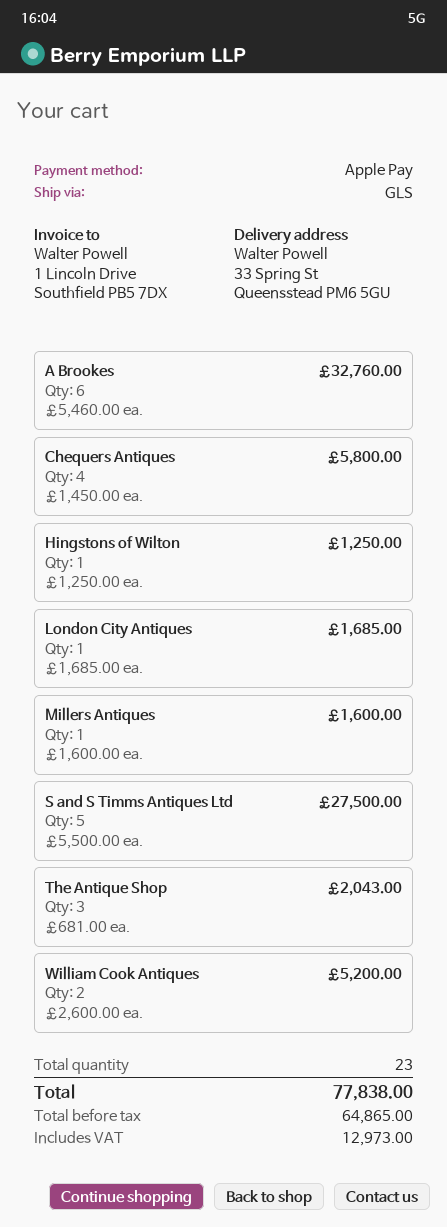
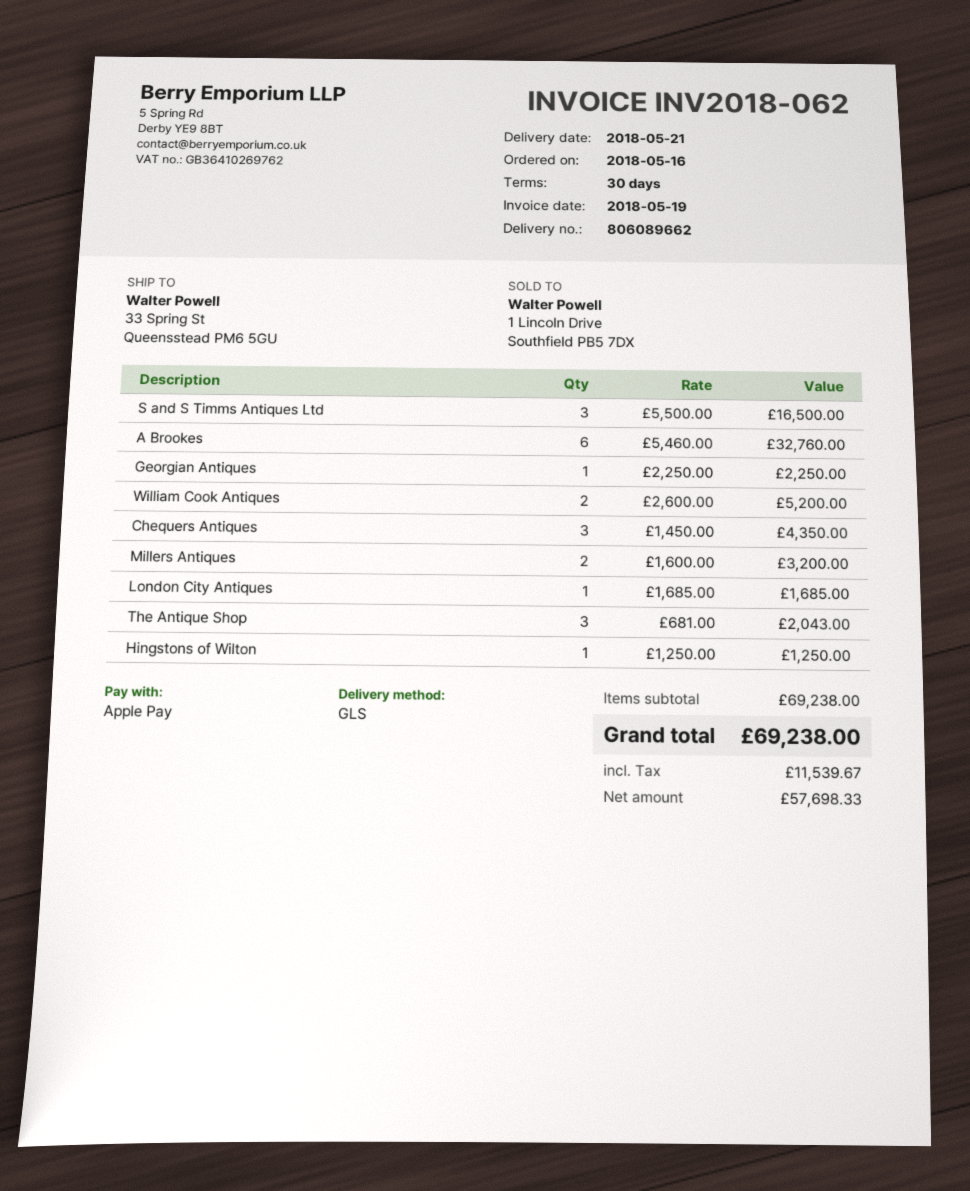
Chequers Antiques: 4 x 1450.00 = 5800.00 -> 3 x 1450.00 = 4350.00
Millers Antiques: 1 x 1600.00 = 1600.00 -> 2 x 1600.00 = 3200.00
S and S Timms Antiques Ltd: 5 x 5500.00 = 27500.00 -> 3 x 5500.00 = 16500.00
Georgian Antiques: none -> 1 x 2250.00 = 2250.00
net: 64865.00 -> 57698.33
tax: 12973.00 -> 11539.67
total: 77838.00 -> 69238.00

